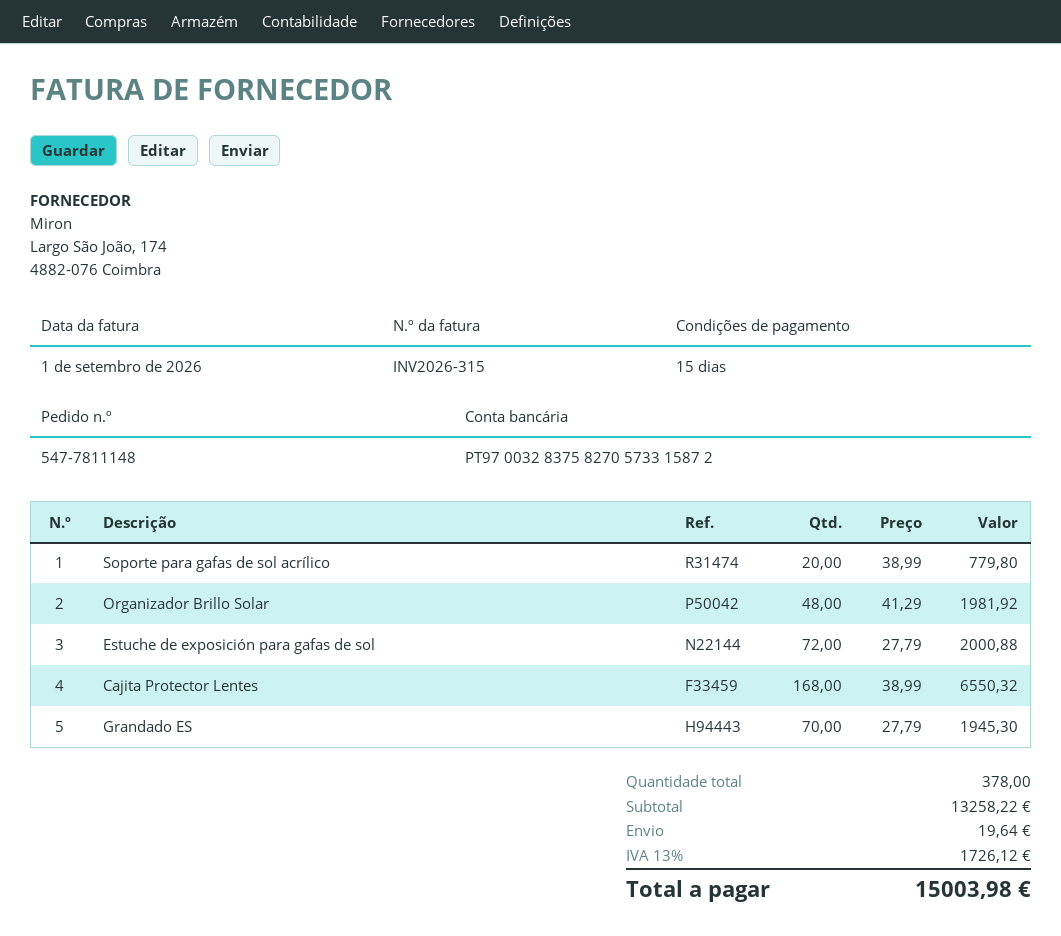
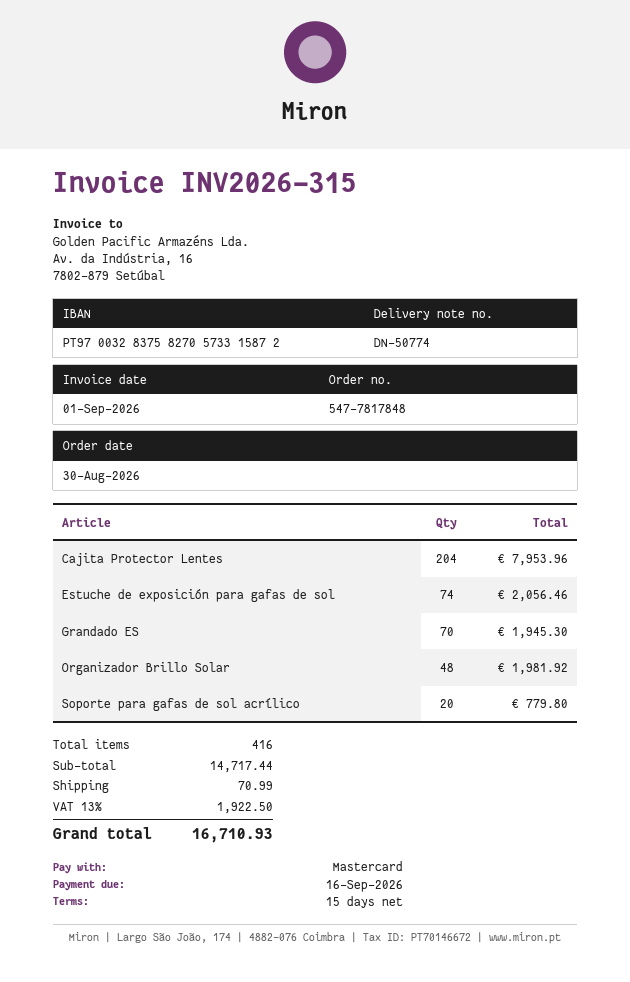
order number: 547-7811148 -> 547-7817848
Estuche de exposición para gafas de sol: 72 for 2000.88 -> 74 for 2056.46
Cajita Protector Lentes: 168 for 6550.32 -> 204 for 7953.96
total quantity: 378 -> 416
subtotal: 13258.22 -> 14717.44
shipping: 19.64 -> 70.99
tax: 13% = 1726.12 -> 13% = 1922.50
total: 15003.98 -> 16710.93

